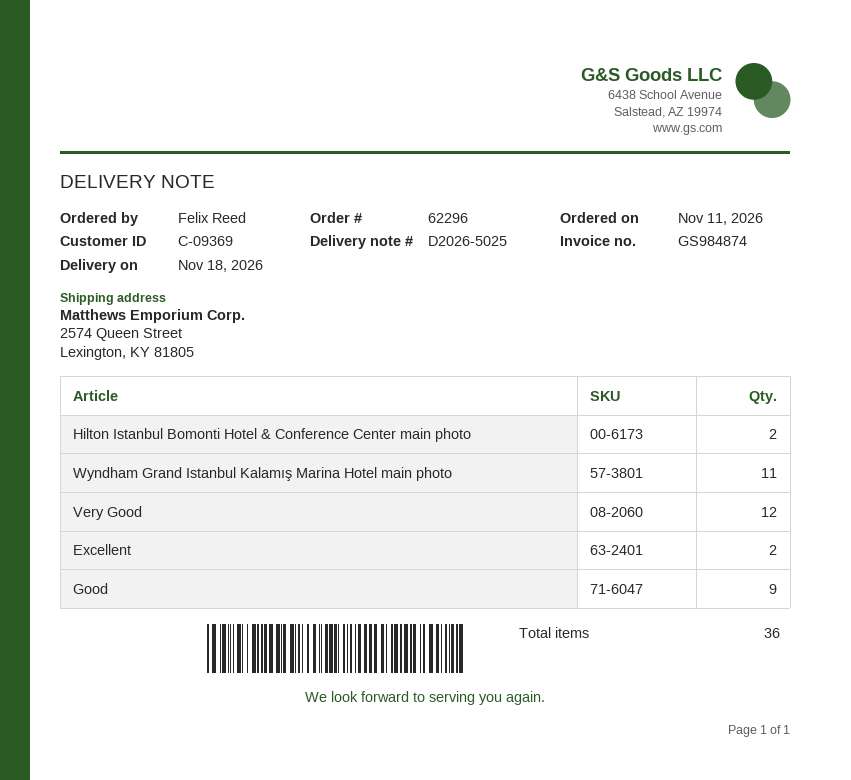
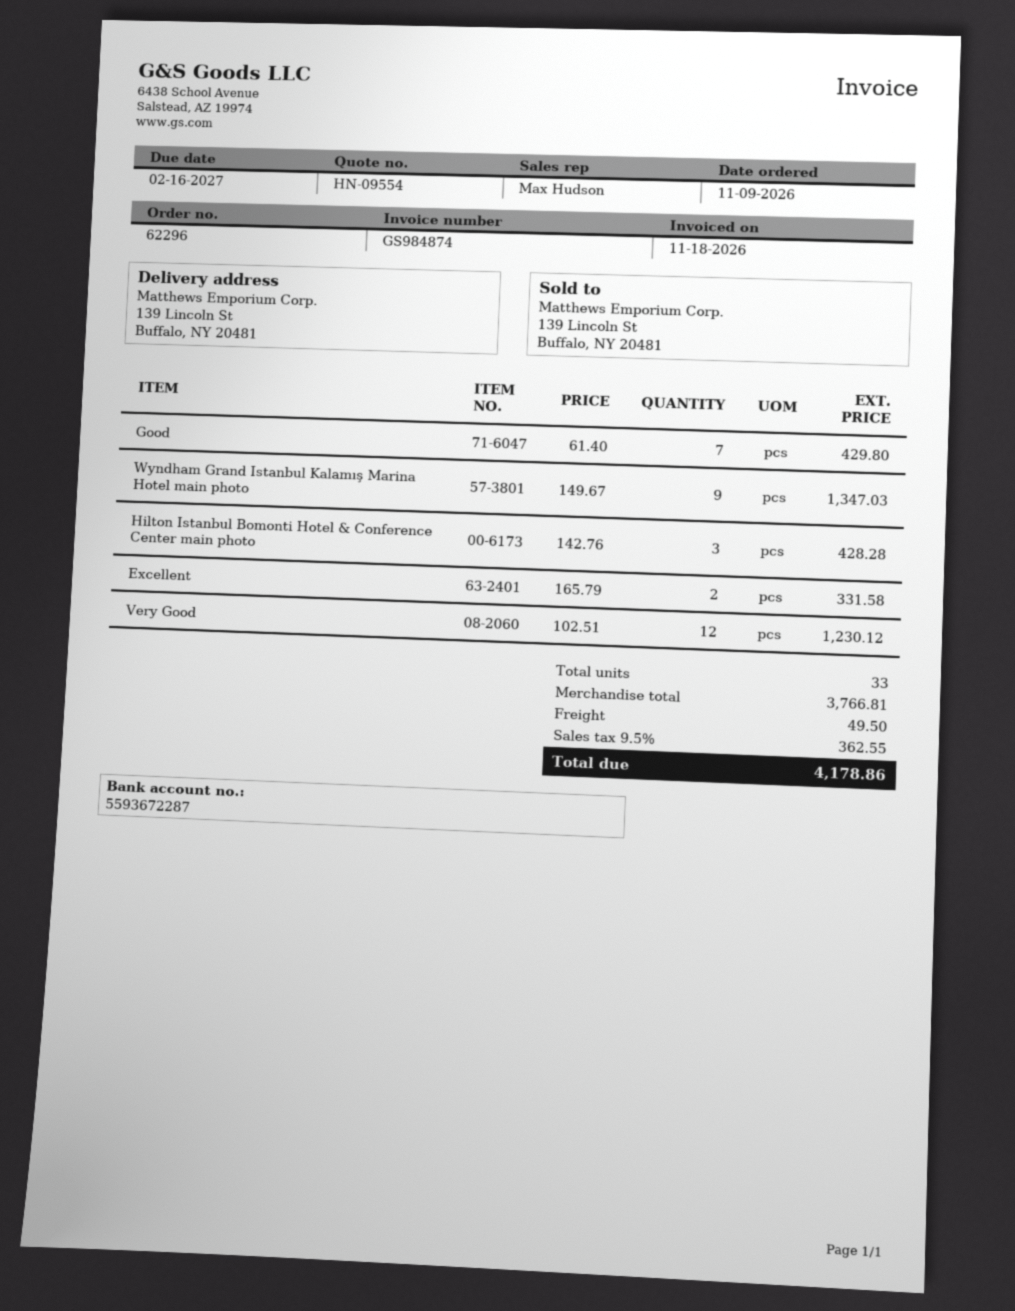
order date: 2026-11-11 -> 2026-11-09
ship to: 2574 Queen Street, Lexington, KY 81805 -> 139 Lincoln St, Buffalo, NY 20481
Hilton Istanbul Bomonti Hotel & Conference Center main photo: 2 -> 3
Wyndham Grand Istanbul Kalamış Marina Hotel main photo: 11 -> 9
Good: 9 -> 7
total quantity: 36 -> 33

